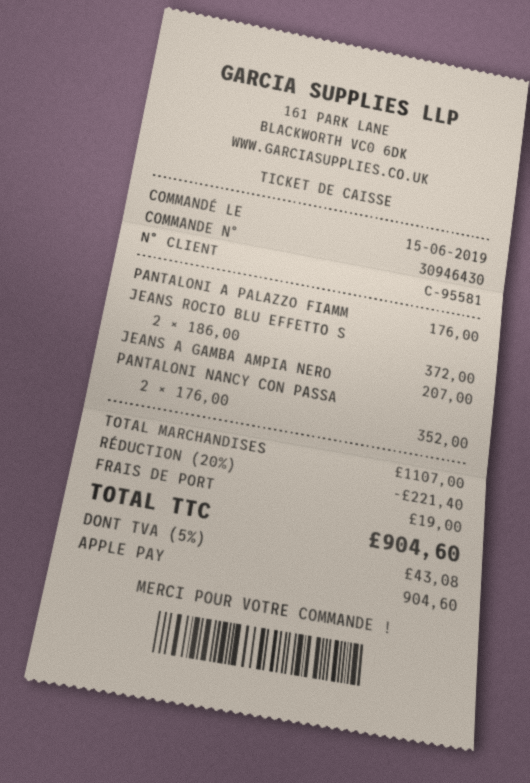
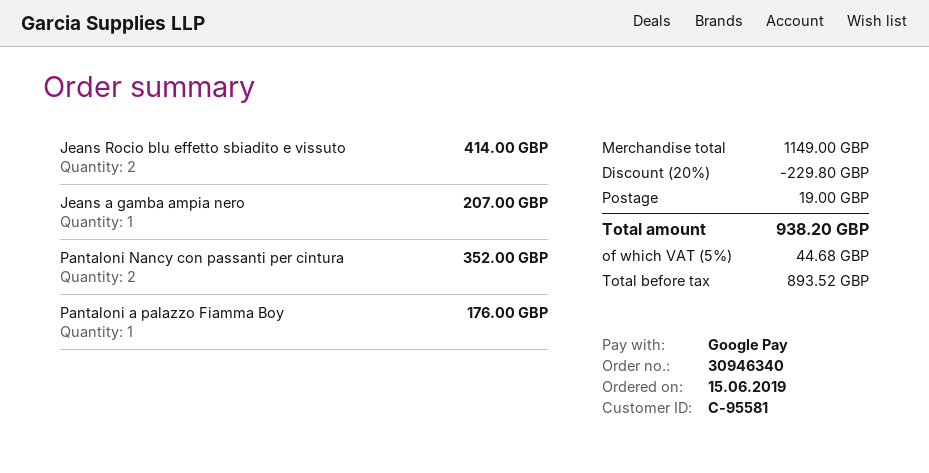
order number: 30946430 -> 30946340
payment method: Apple Pay -> Google Pay
JEANS ROCIO BLU EFFETTO S: 2 for 372.00 -> 2 for 414.00
subtotal: 1107.00 -> 1149.00
discount: 20% = 221.40 -> 20% = 229.80
tax: 5% = 43.08 -> 5% = 44.68
total: 904.60 -> 938.20

